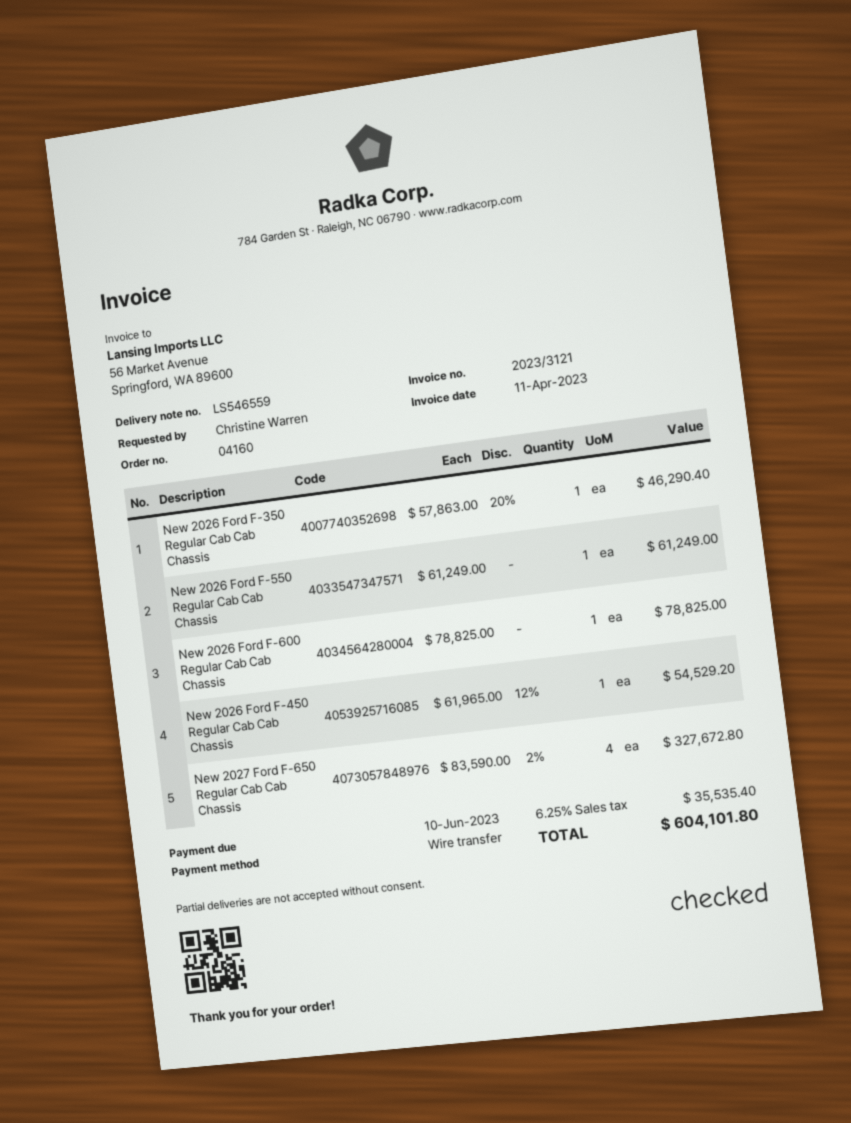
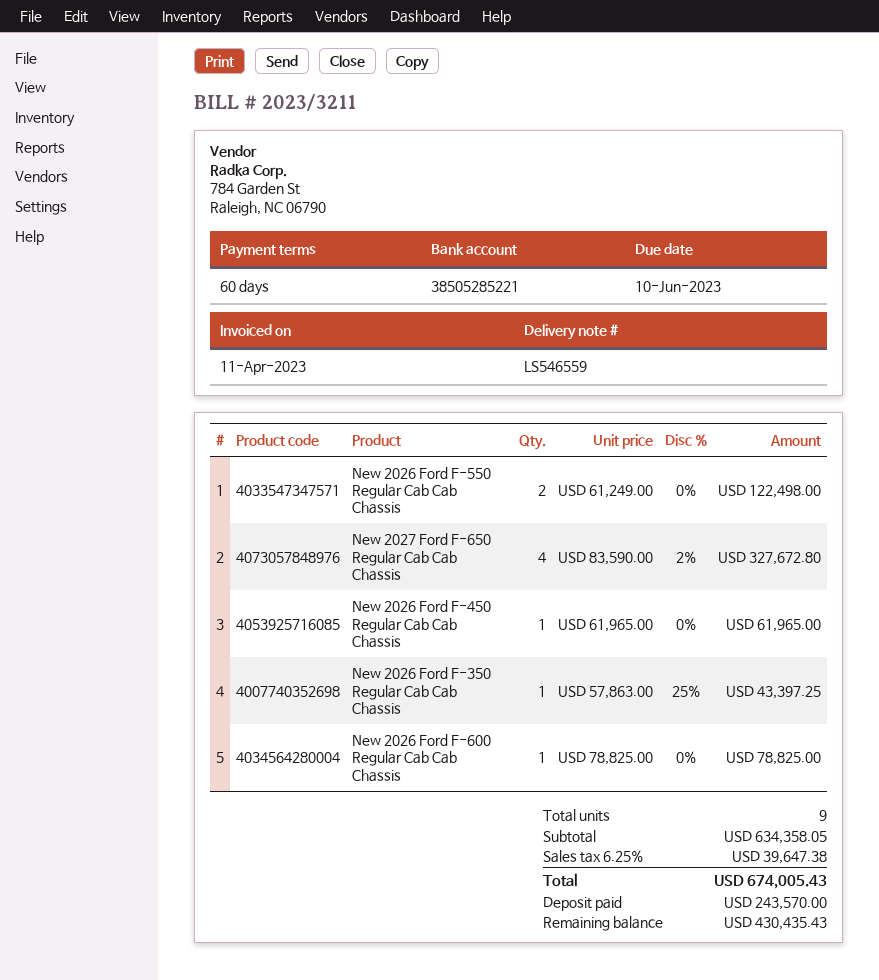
invoice number: 2023/3121 -> 2023/3211
New 2026 Ford F-350 Regular Cab Cab Chassis: 1 x 57863.00 - 20% = 46290.40 -> 1 x 57863.00 - 25% = 43397.25
New 2026 Ford F-550 Regular Cab Cab Chassis: 1 x 61249.00 = 61249.00 -> 2 x 61249.00 = 122498.00
New 2026 Ford F-450 Regular Cab Cab Chassis: 1 x 61965.00 - 12% = 54529.20 -> 1 x 61965.00 = 61965.00
tax: 6.25% = 35535.40 -> 6.25% = 39647.38
total: 604101.80 -> 674005.43

